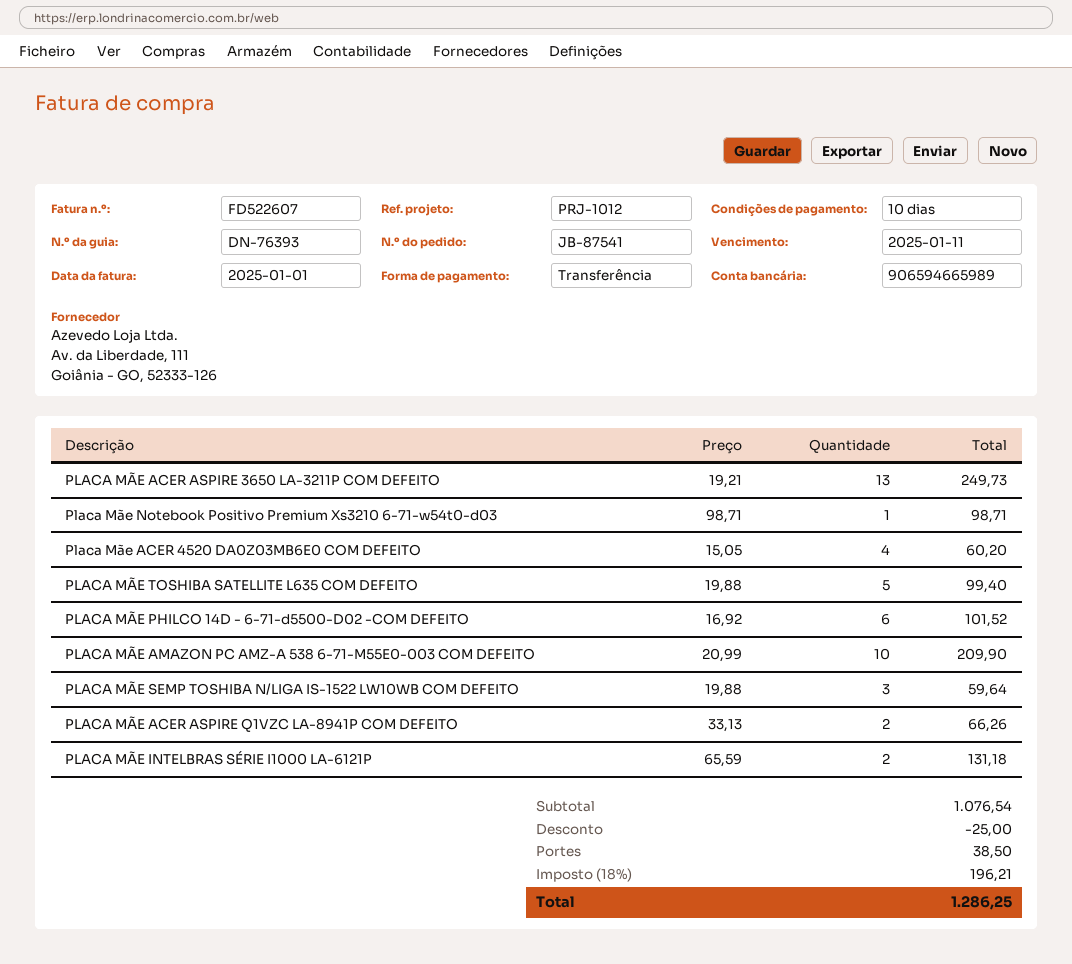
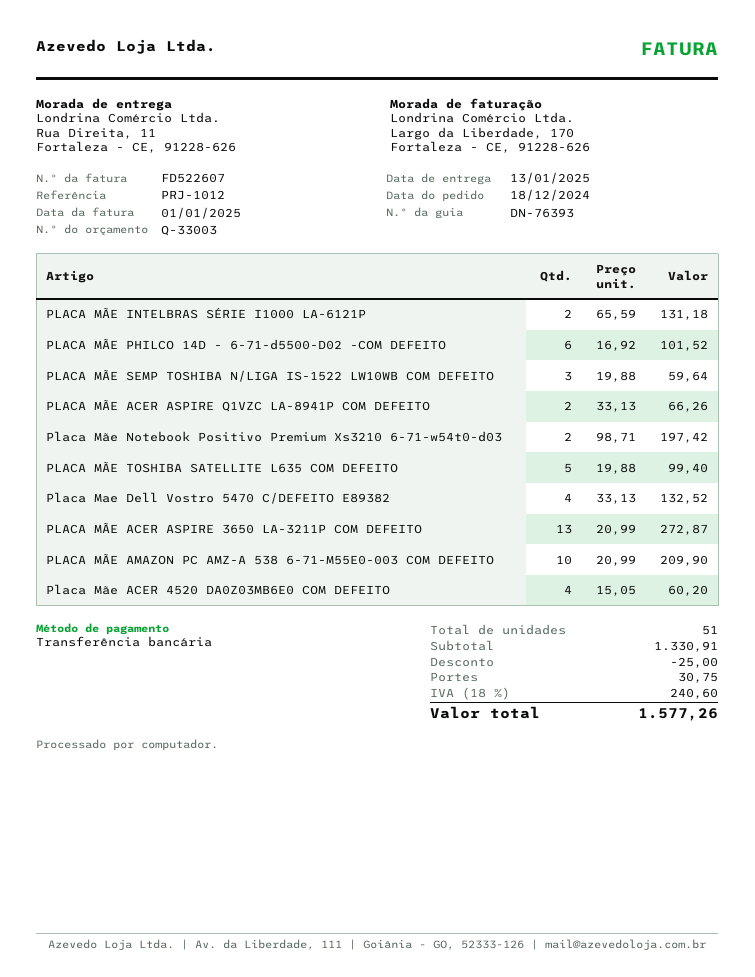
PLACA MÃE ACER ASPIRE 3650 LA-3211P COM DEFEITO: 13 x 19.21 = 249.73 -> 13 x 20.99 = 272.87
Placa Mãe Notebook Positivo Premium Xs3210 6-71-w54t0-d03: 1 x 98.71 = 98.71 -> 2 x 98.71 = 197.42
Placa Mae Dell Vostro 5470 C/DEFEITO E89382: none -> 4 x 33.13 = 132.52
subtotal: 1076.54 -> 1330.91
shipping: 38.50 -> 30.75
tax: 18% = 196.21 -> 18% = 240.60
total: 1286.25 -> 1577.26

